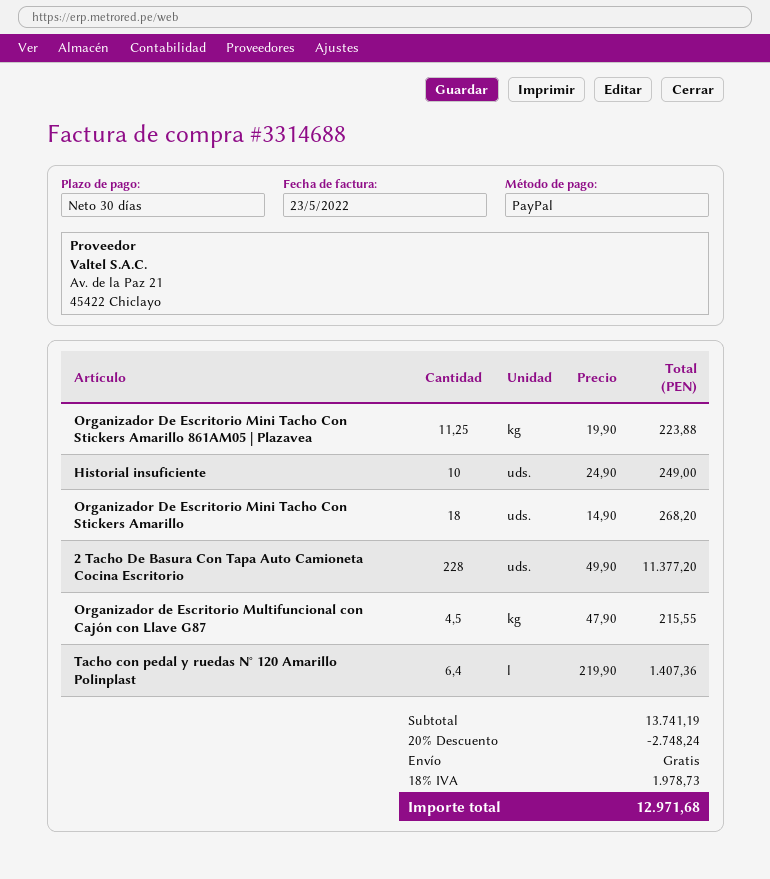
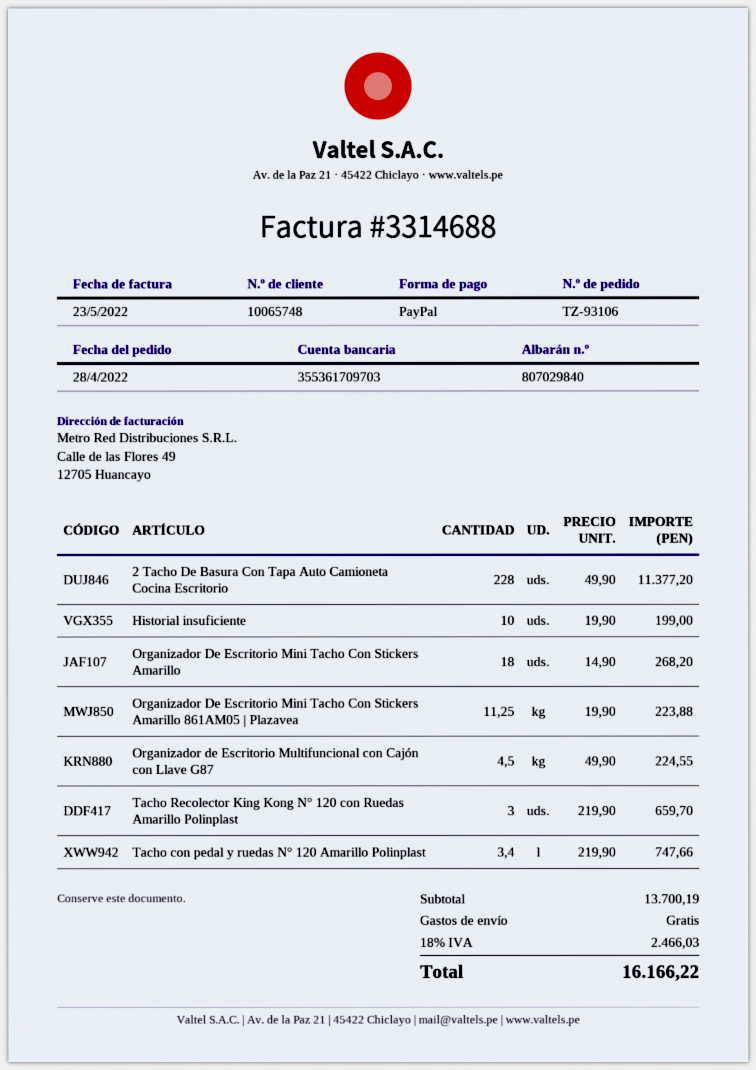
Historial insuficiente: 10 x 24.90 = 249.00 -> 10 x 19.90 = 199.00
Organizador de Escritorio Multifuncional con Cajón con Llave G87: 4.5 x 47.90 = 215.55 -> 4.5 x 49.90 = 224.55
Tacho con pedal y ruedas N° 120 Amarillo Polinplast: 6.4 x 219.90 = 1407.36 -> 3.4 x 219.90 = 747.66
Tacho Recolector King Kong N° 120 con Ruedas Amarillo Polinplast: none -> 3 x 219.90 = 659.70
subtotal: 13741.19 -> 13700.19
discount: 20% = 2748.24 -> none
tax: 18% = 1978.73 -> 18% = 2466.03
total: 12971.68 -> 16166.22

